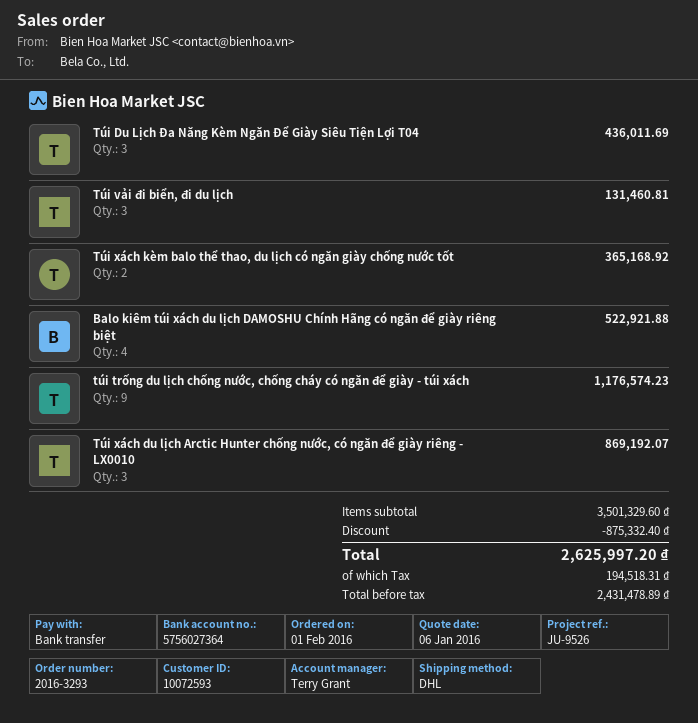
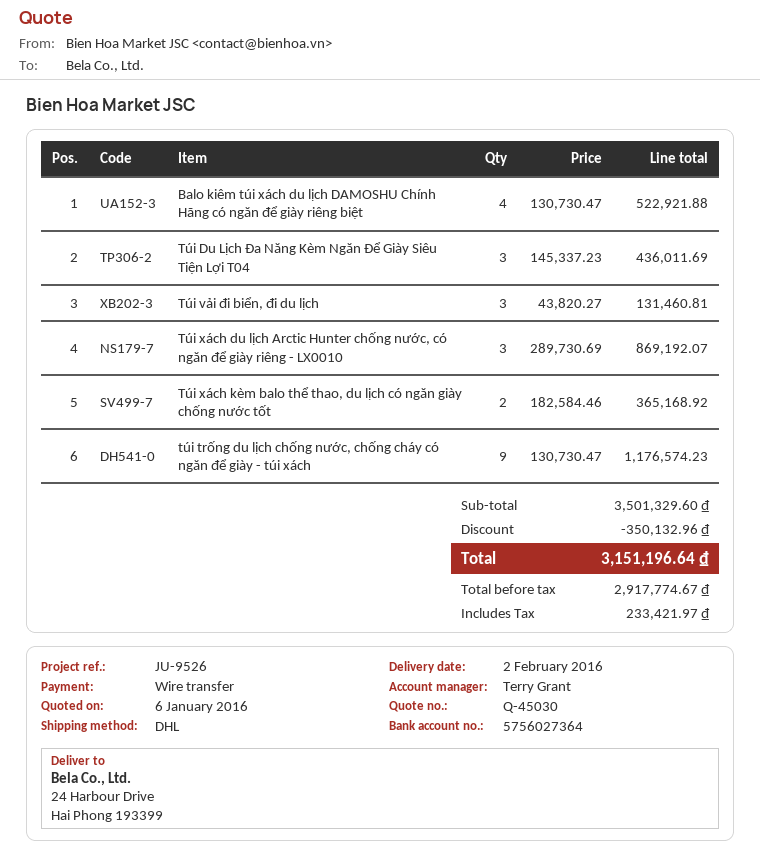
discount: 875332.40 -> 350132.96
net: 2431478.89 -> 2917774.67
tax: 194518.31 -> 233421.97
total: 2625997.20 -> 3151196.64

